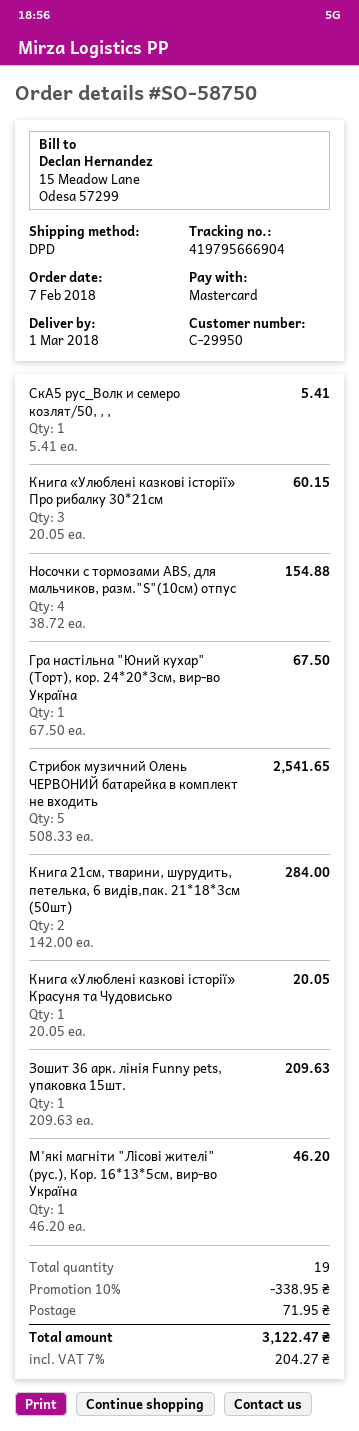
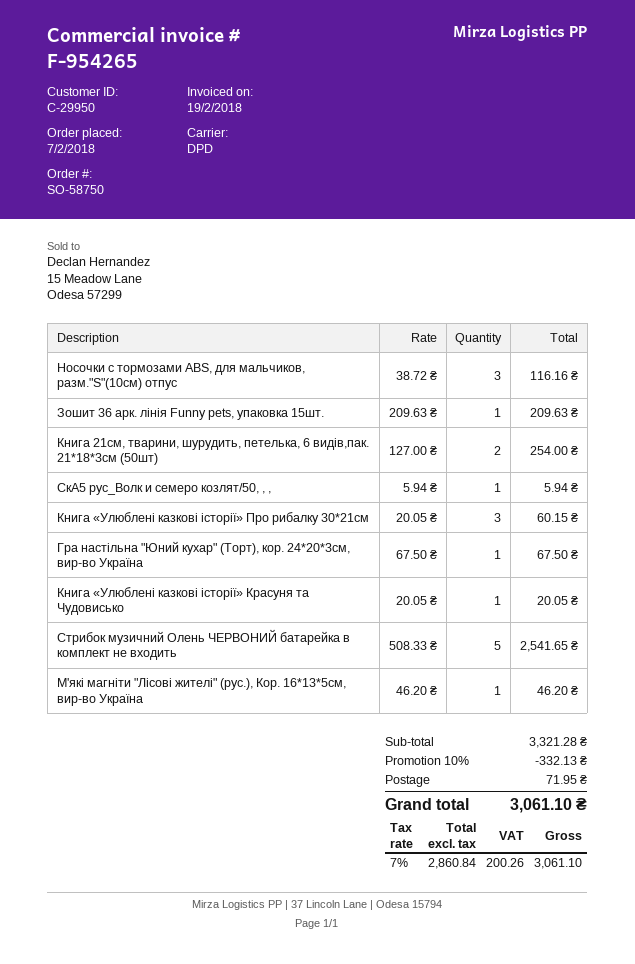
СкА5 рус_Волк и семеро козлят/50, , ,: 1 x 5.41 = 5.41 -> 1 x 5.94 = 5.94
Носочки с тормозами ABS, для мальчиков, разм."S"(10см) отпус: 4 x 38.72 = 154.88 -> 3 x 38.72 = 116.16
Книга 21см, тварини, шурудить, петелька, 6 видів,пак. 21*18*3см (50шт): 2 x 142.00 = 284.00 -> 2 x 127.00 = 254.00
discount: 10% = 338.95 -> 10% = 332.13
tax: 7% = 204.27 -> 7% = 200.26
total: 3122.47 -> 3061.10

